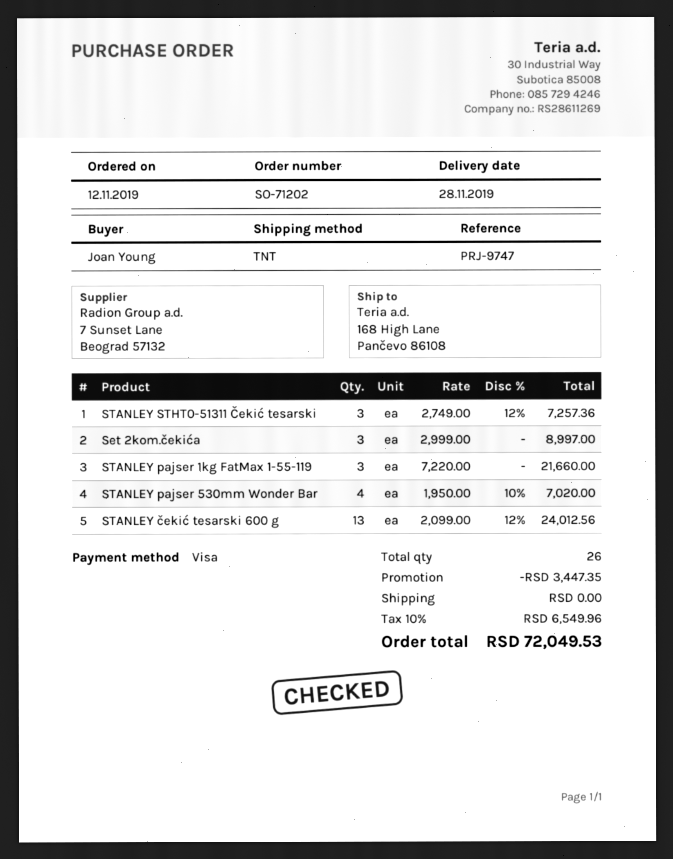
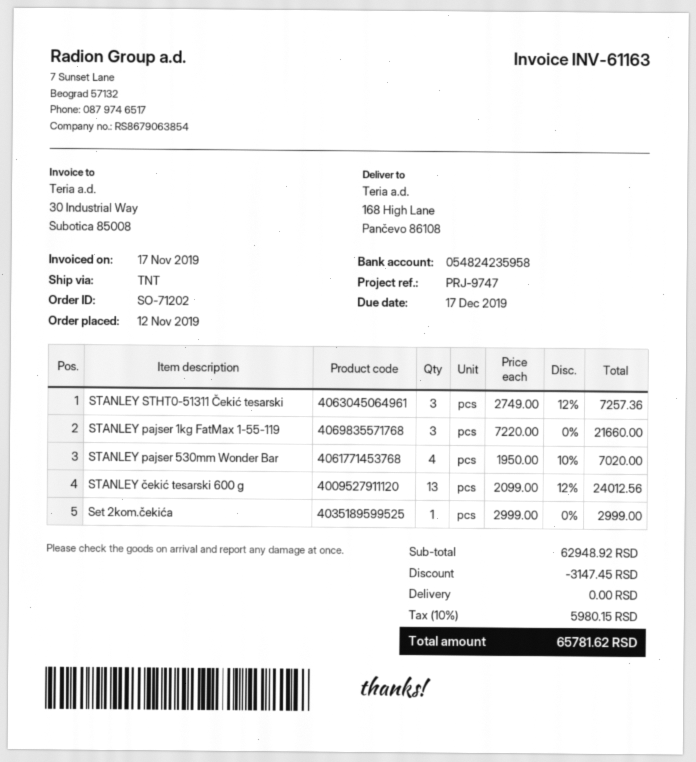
Set 2kom.čekića: 3 x 2999.00 = 8997.00 -> 1 x 2999.00 = 2999.00
discount: 3447.35 -> 3147.45
tax: 10% = 6549.96 -> 10% = 5980.15
total: 72049.53 -> 65781.62

